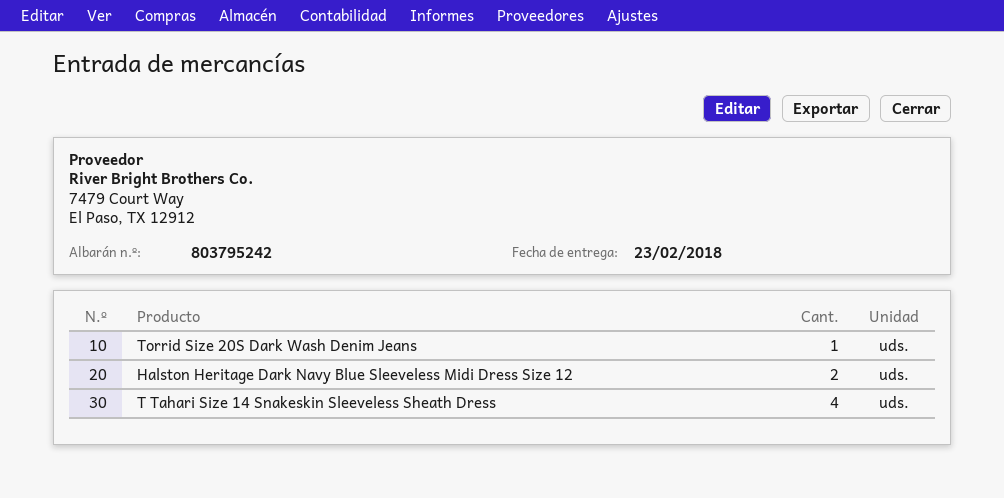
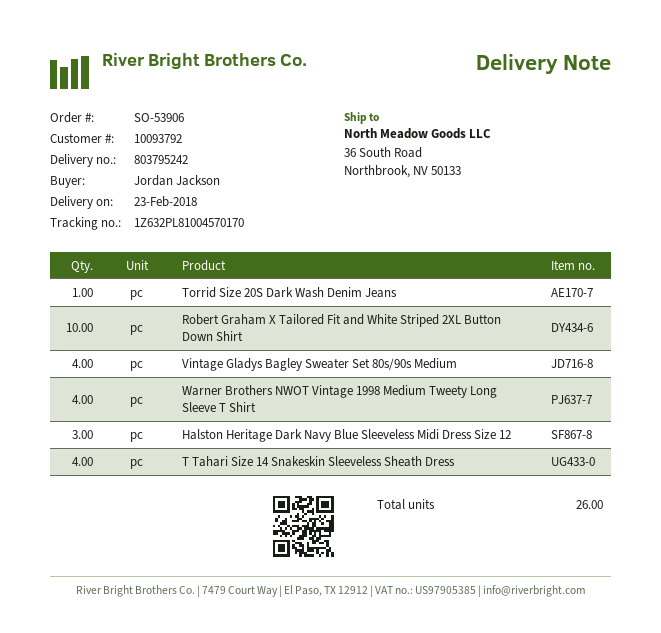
Halston Heritage Dark Navy Blue Sleeveless Midi Dress Size 12: 2 -> 3
Robert Graham X Tailored Fit and White Striped 2XL Button Down Shirt: none -> 10
Vintage Gladys Bagley Sweater Set 80s/90s Medium: none -> 4
Warner Brothers NWOT Vintage 1998 Medium Tweety Long Sleeve T Shirt: none -> 4

